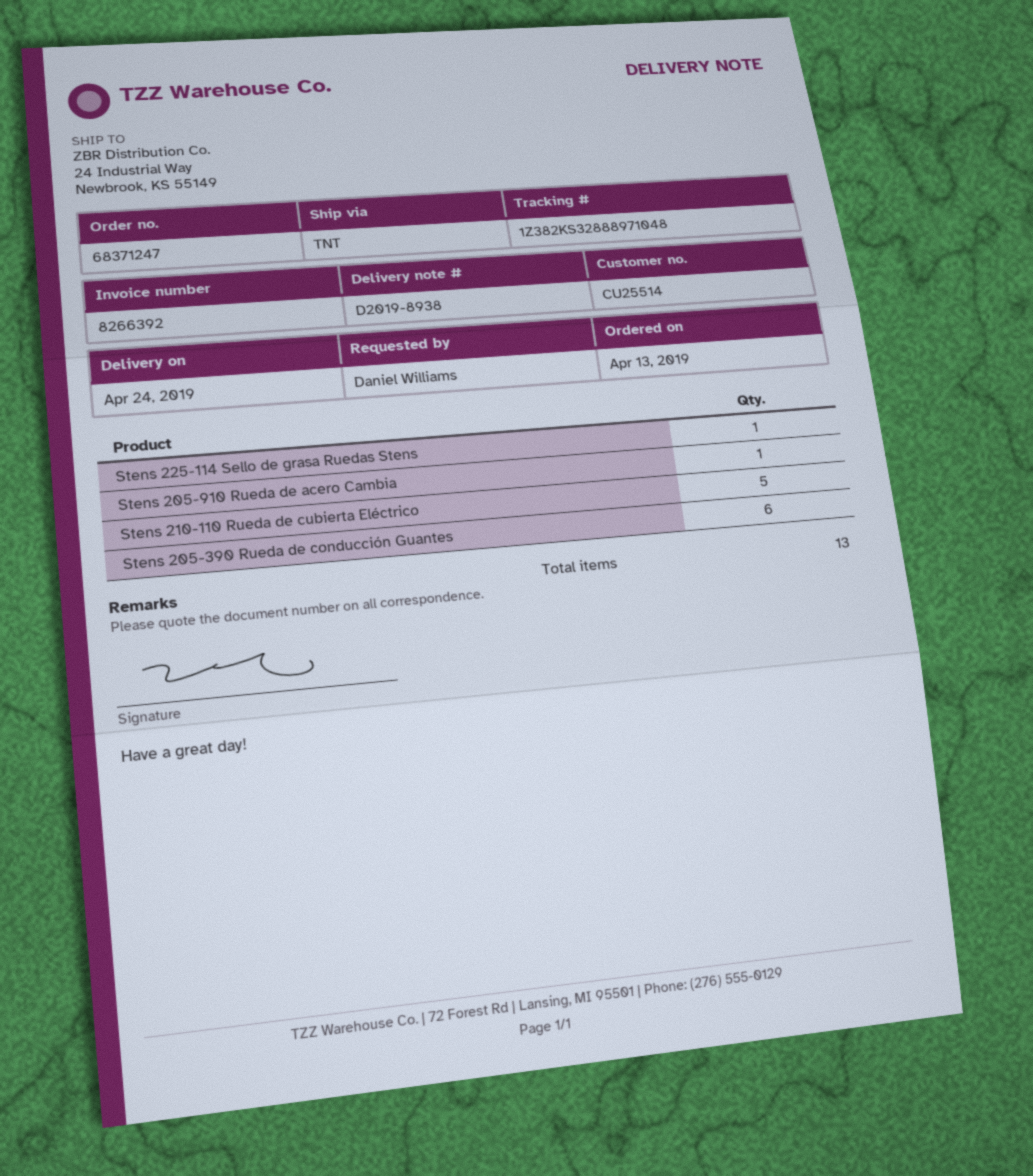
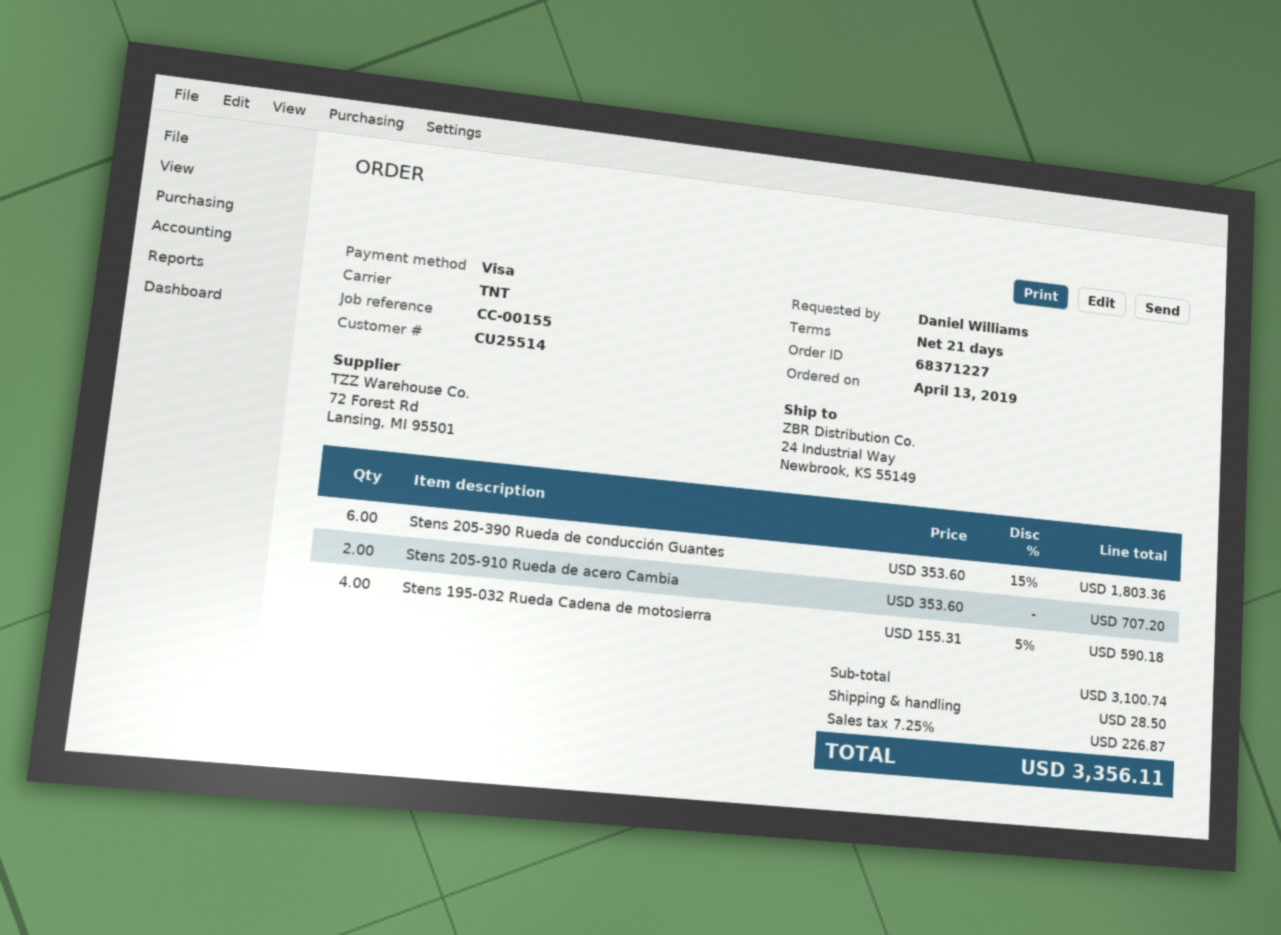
order number: 68371247 -> 68371227
Stens 225-114 Sello de grasa Ruedas Stens: 1 -> none
Stens 205-910 Rueda de acero Cambia: 1 -> 2
Stens 210-110 Rueda de cubierta Eléctrico: 5 -> none
Stens 195-032 Rueda Cadena de motosierra: none -> 4

